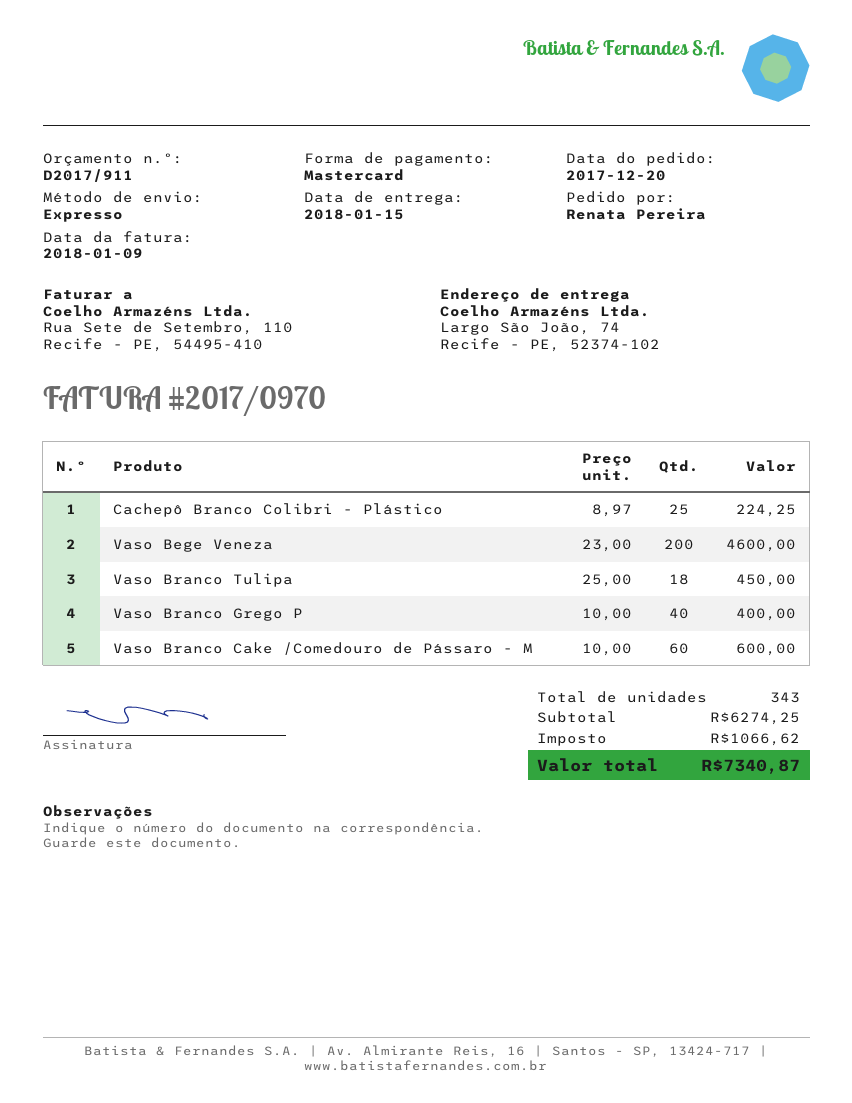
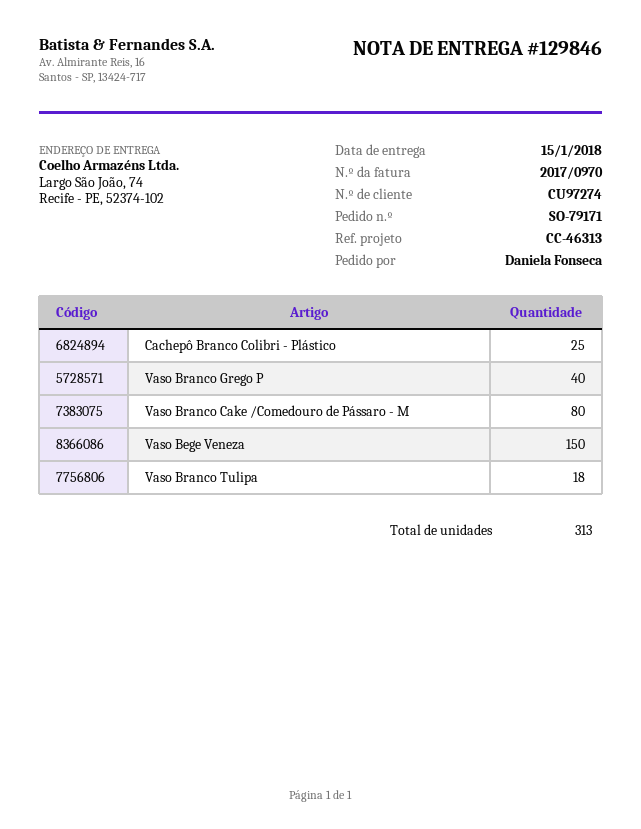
ordered by: Renata Pereira -> Daniela Fonseca
Vaso Bege Veneza: 200 -> 150
Vaso Branco Cake /Comedouro de Pássaro - M: 60 -> 80
total quantity: 343 -> 313

